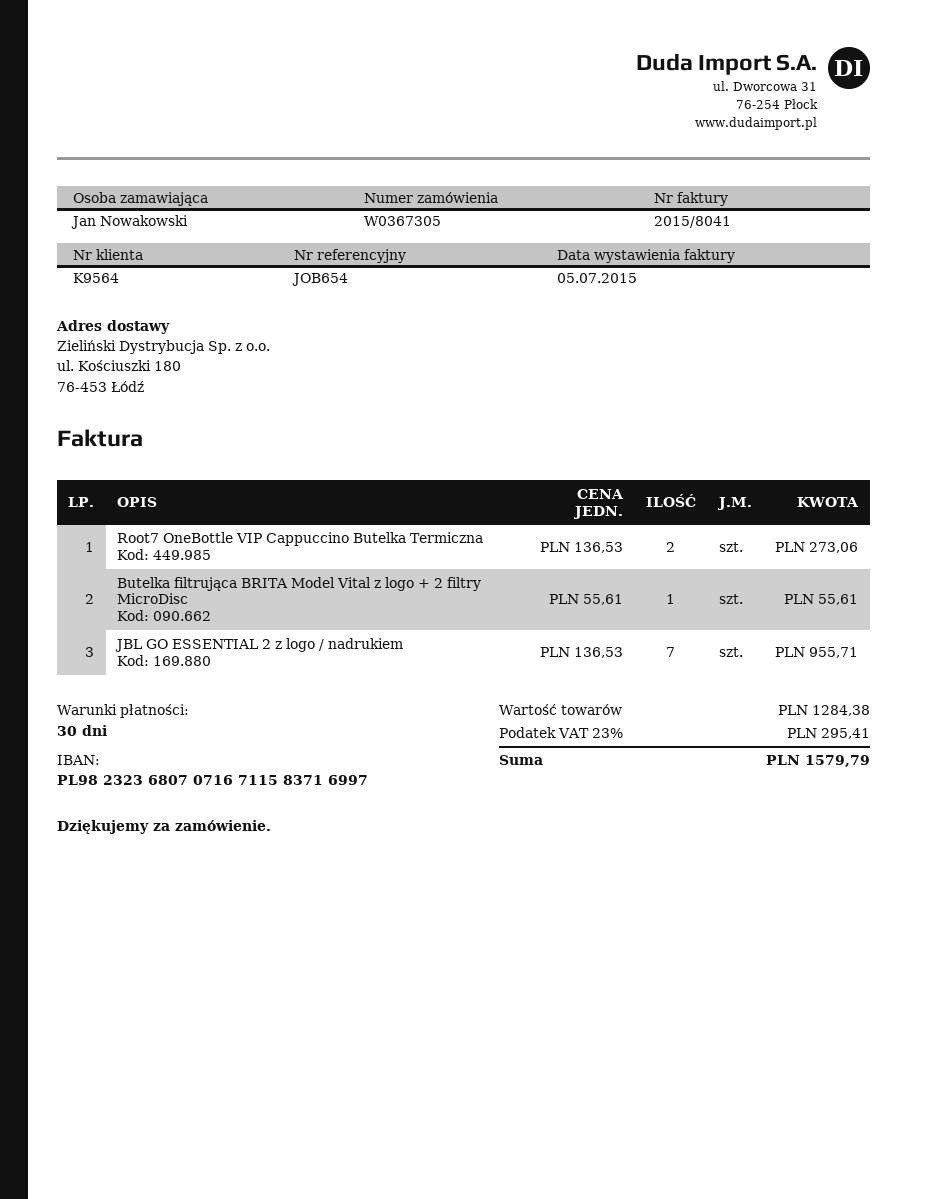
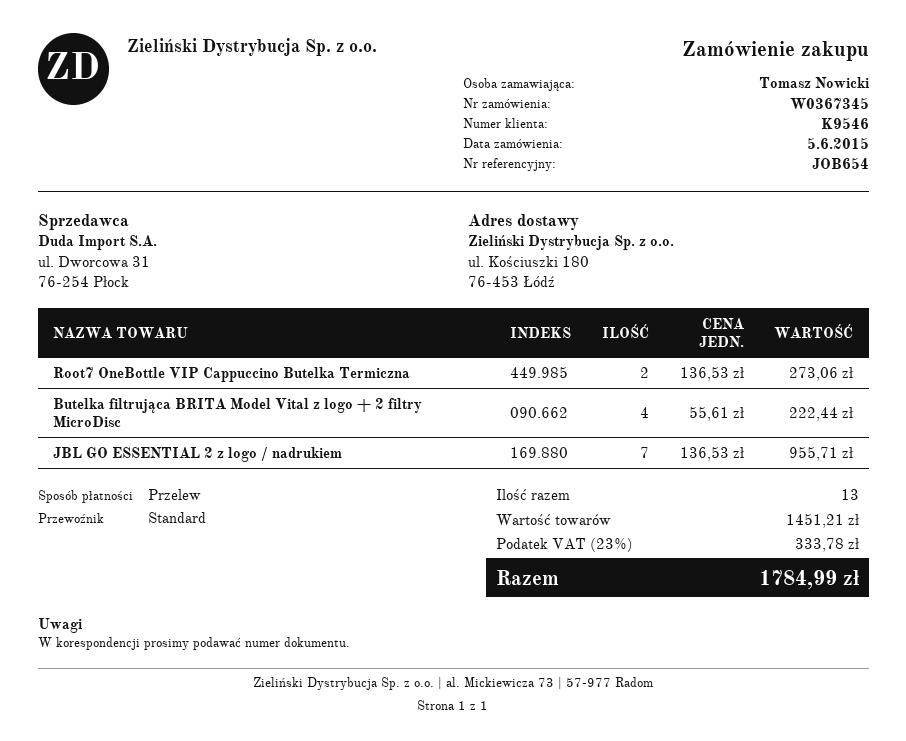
order number: W0367305 -> W0367345
customer number: K9564 -> K9546
ordered by: Jan Nowakowski -> Tomasz Nowicki
Butelka filtrująca BRITA Model Vital z logo + 2 filtry MicroDisc: 1 x 55.61 = 55.61 -> 4 x 55.61 = 222.44
subtotal: 1284.38 -> 1451.21
tax: 23% = 295.41 -> 23% = 333.78
total: 1579.79 -> 1784.99

